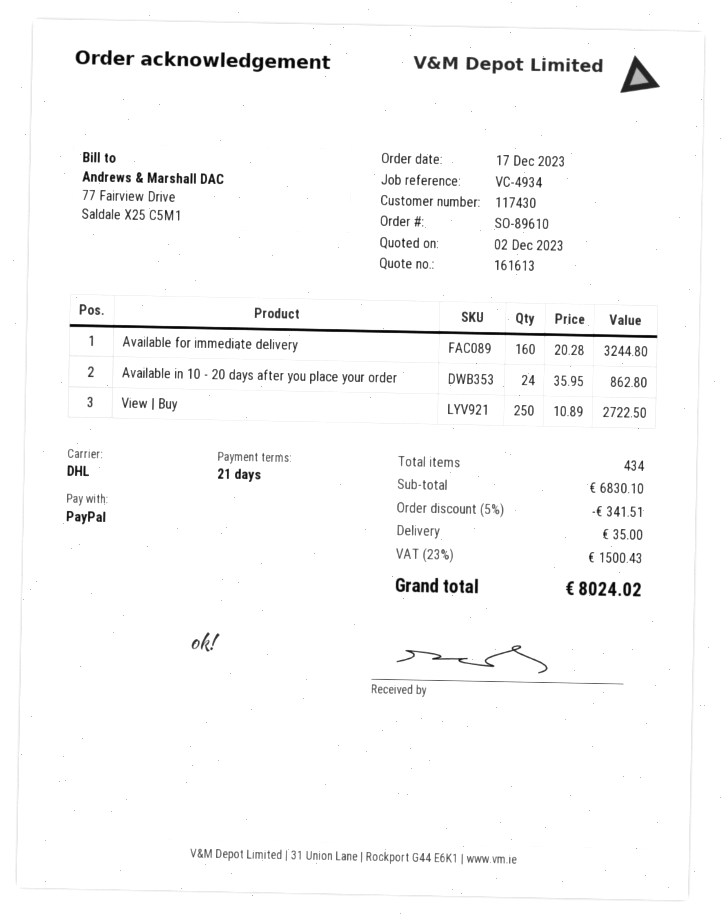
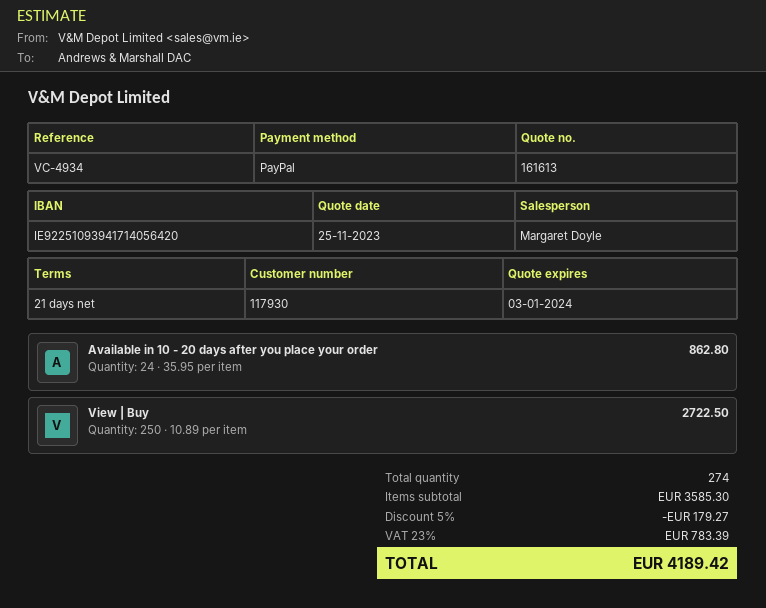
quote date: 2023-12-02 -> 2023-11-25
customer number: 117430 -> 117930
Available for immediate delivery: 160 x 20.28 = 3244.80 -> none
total quantity: 434 -> 274
subtotal: 6830.10 -> 3585.30
discount: 5% = 341.51 -> 5% = 179.27
shipping: 35.00 -> none
tax: 23% = 1500.43 -> 23% = 783.39
total: 8024.02 -> 4189.42

